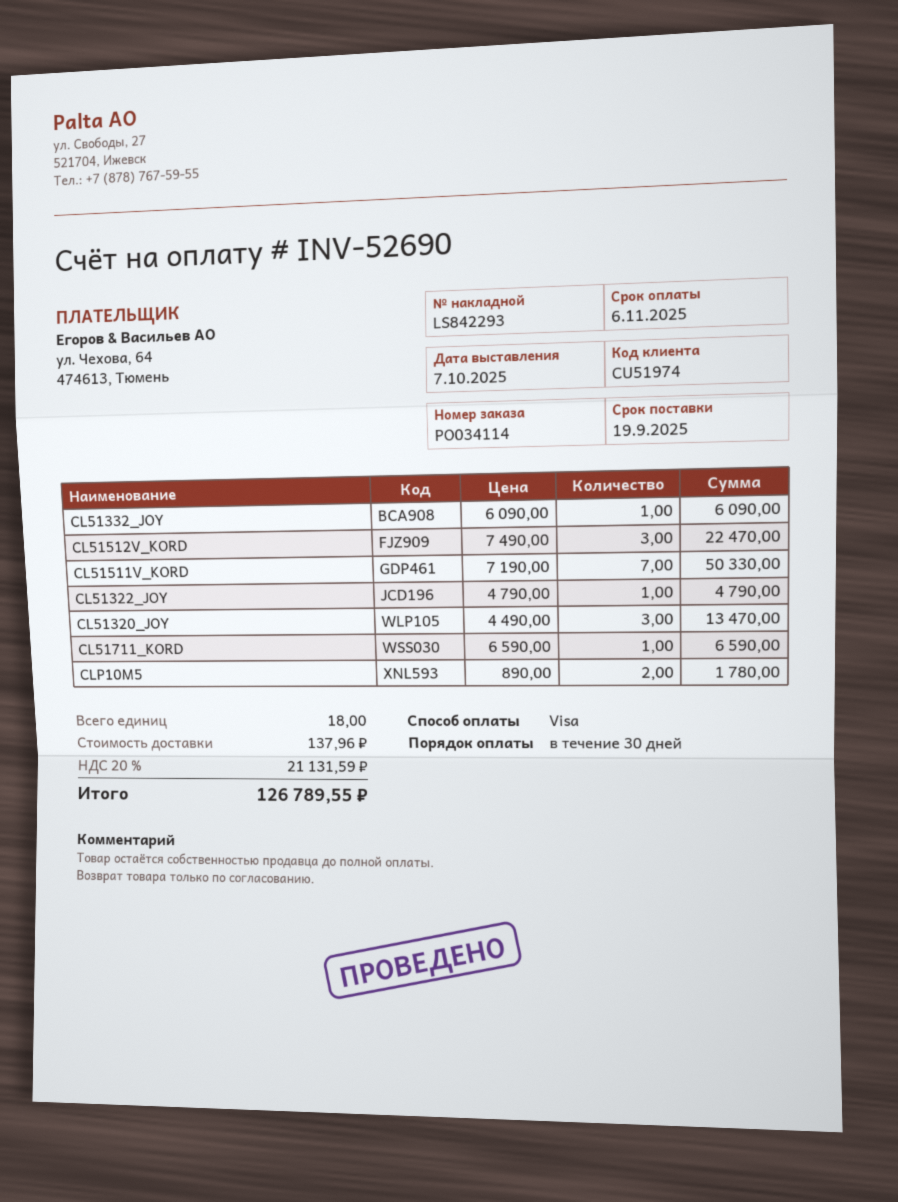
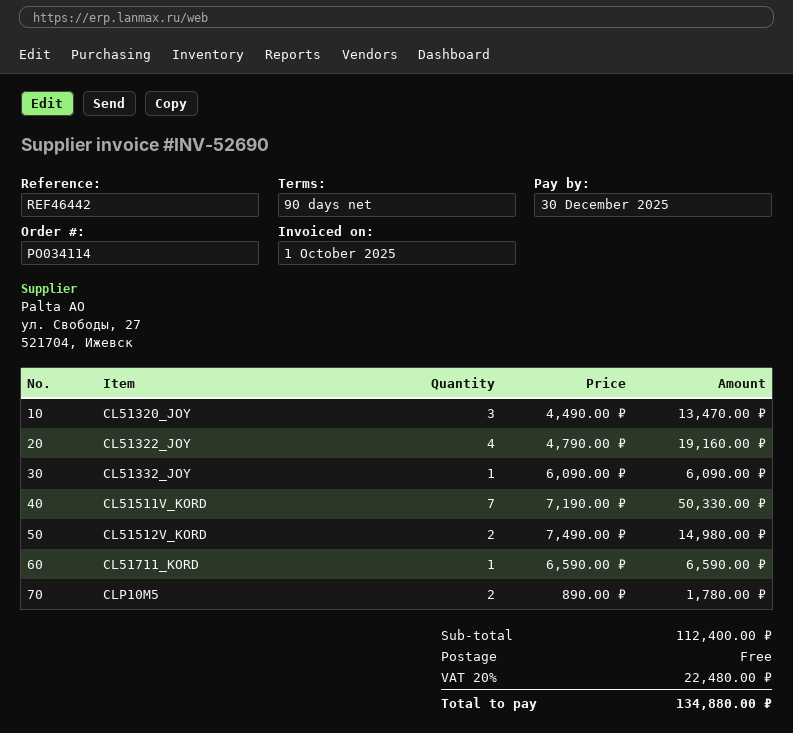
invoice date: 2025-10-07 -> 2025-10-01
payment terms: 30 days -> 90 days
due date: 2025-11-06 -> 2025-12-30
CL51512V_KORD: 3 x 7490.00 = 22470.00 -> 2 x 7490.00 = 14980.00
CL51322_JOY: 1 x 4790.00 = 4790.00 -> 4 x 4790.00 = 19160.00
shipping: 137.96 -> 0.00
tax: 20% = 21131.59 -> 20% = 22480.00
total: 126789.55 -> 134880.00

